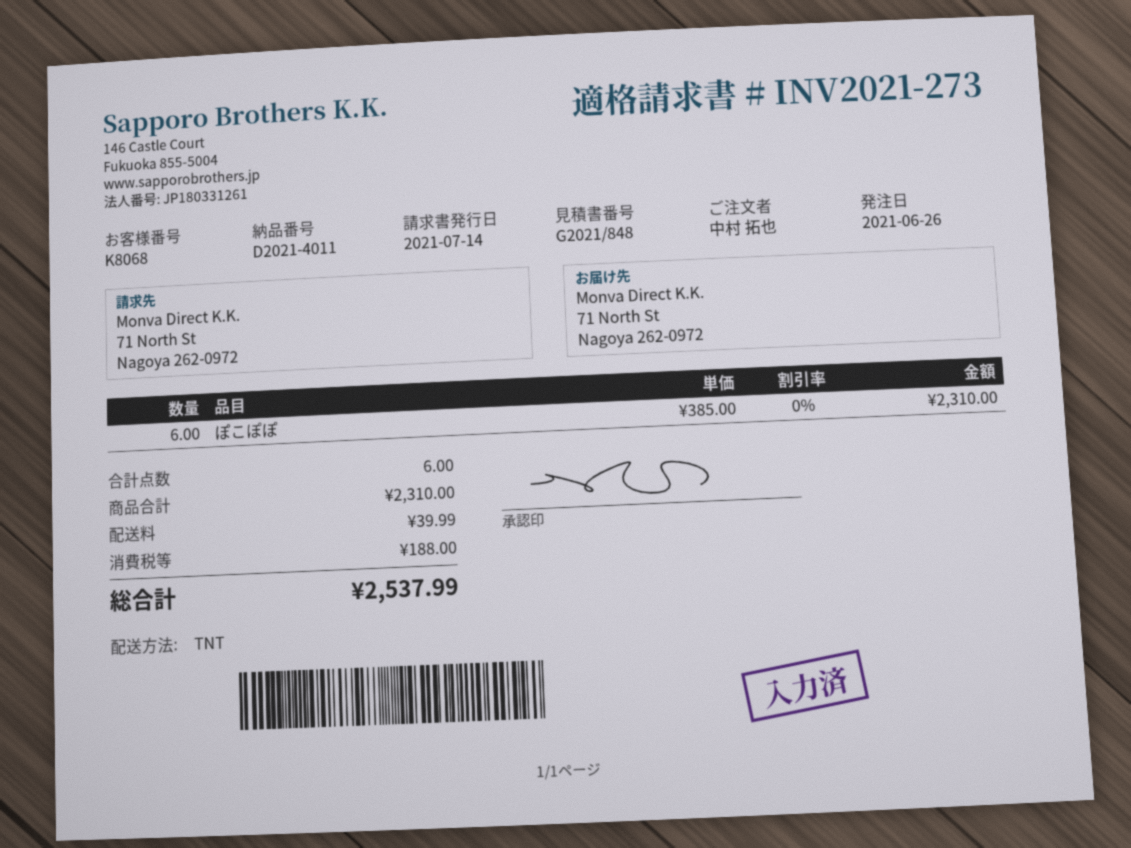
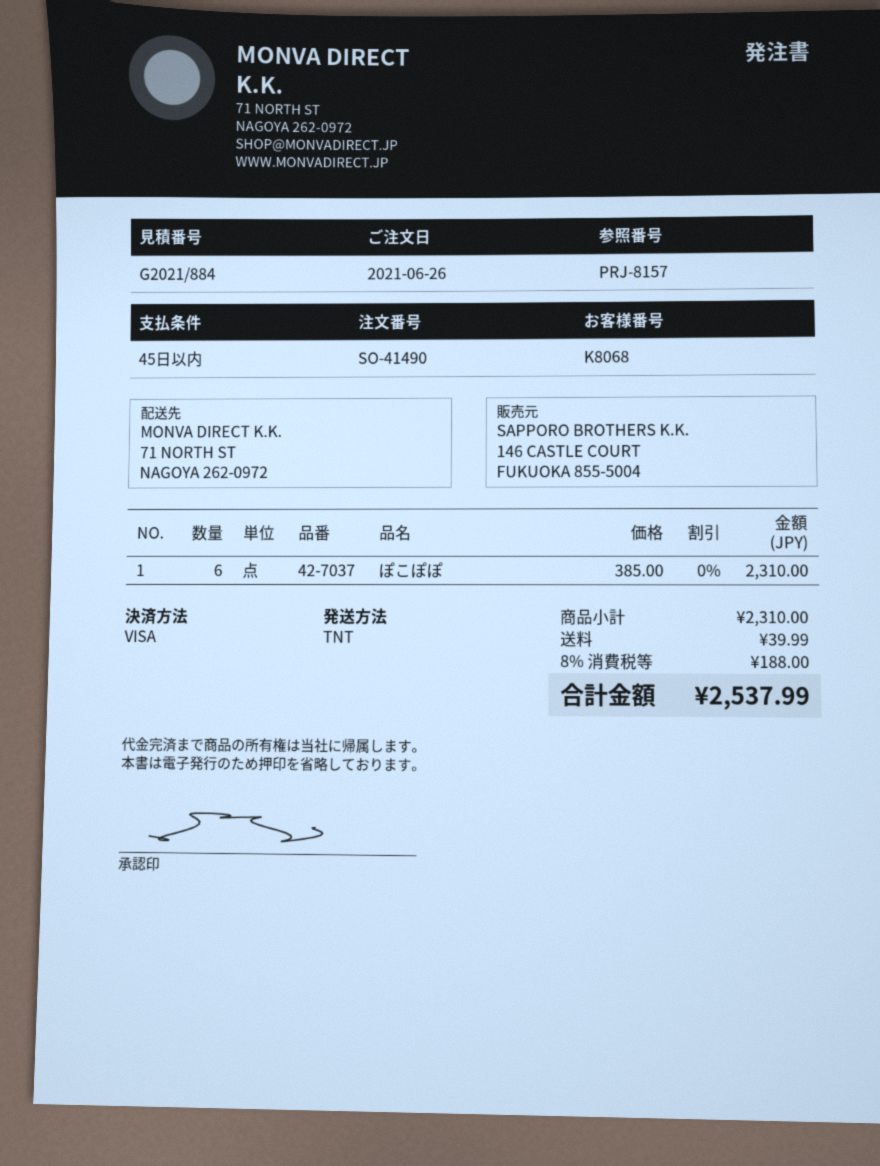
quote number: G2021/848 -> G2021/884

